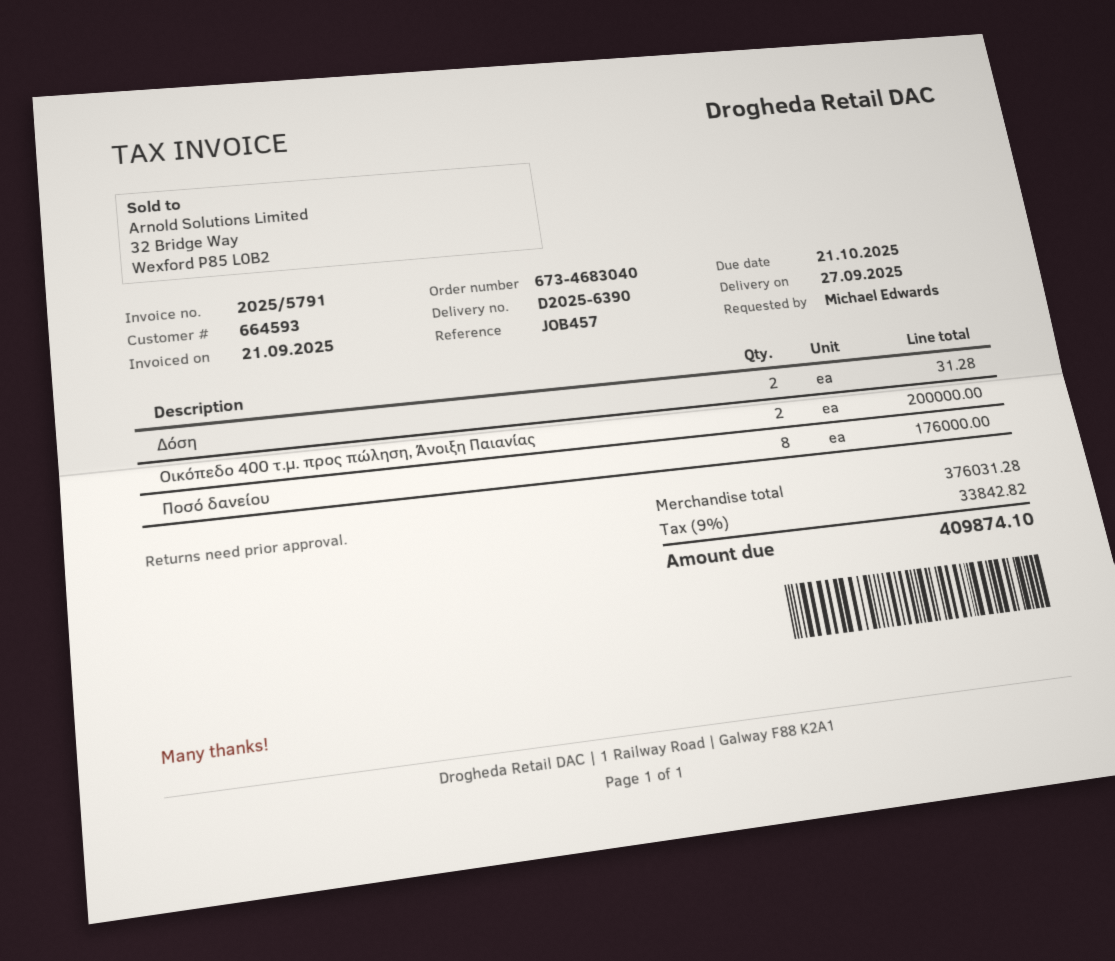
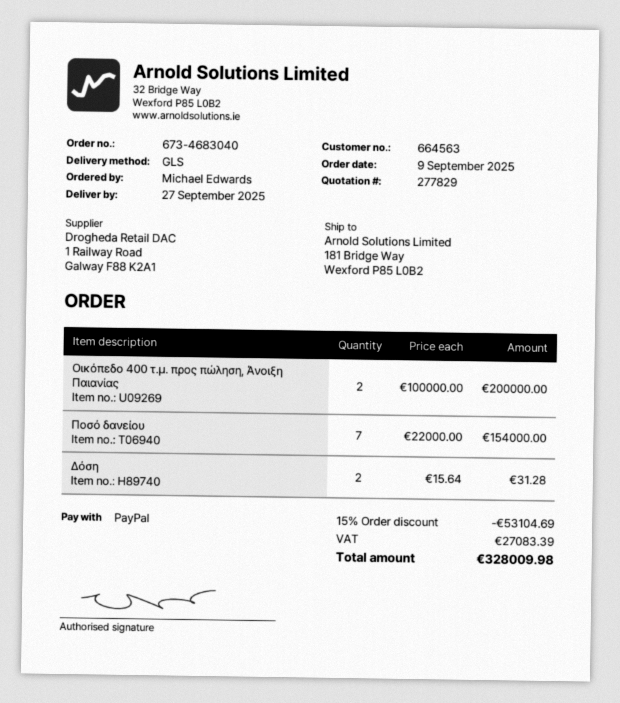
customer number: 664593 -> 664563
Ποσό δανείου: 8 for 176000.00 -> 7 for 154000.00
discount: none -> 15% = 53104.69
tax: 33842.82 -> 27083.39
total: 409874.10 -> 328009.98

